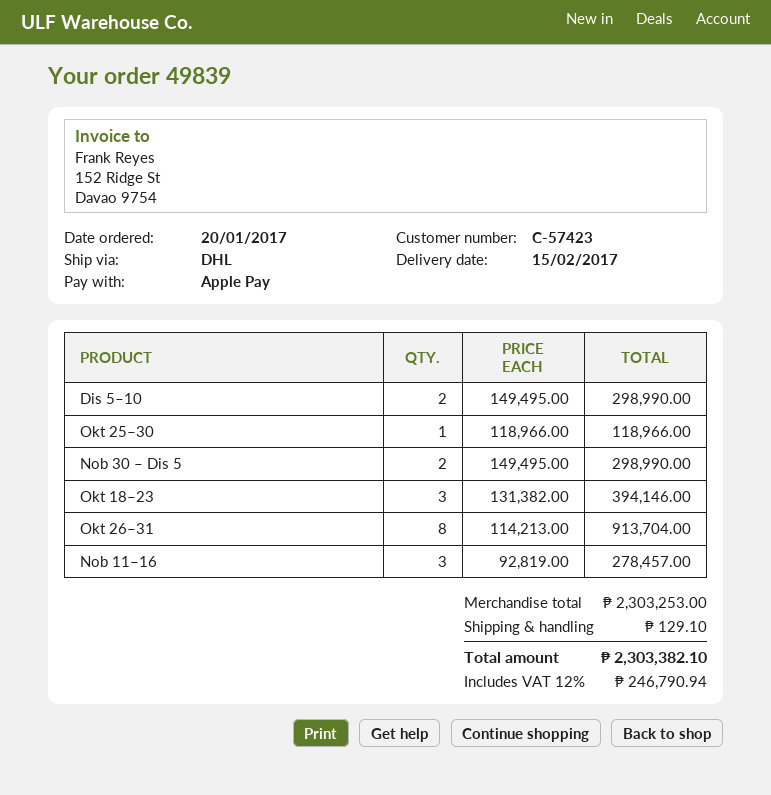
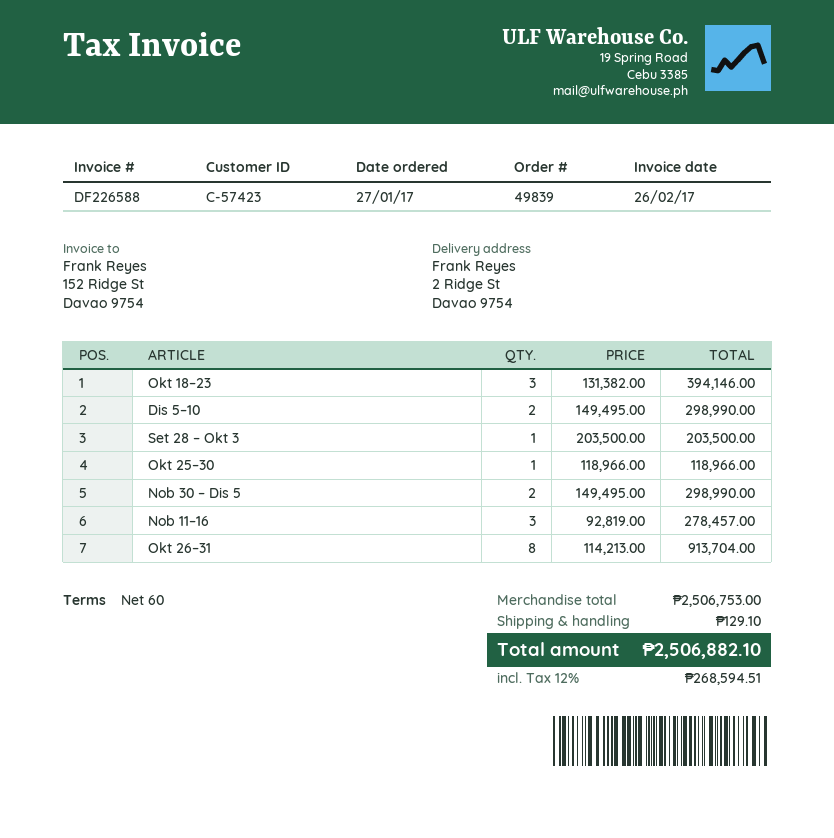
order date: 2017-01-20 -> 2017-01-27
Set 28 – Okt 3: none -> 1 x 203500.00 = 203500.00
subtotal: 2303253.00 -> 2506753.00
tax: 12% = 246790.94 -> 12% = 268594.51
total: 2303382.10 -> 2506882.10

